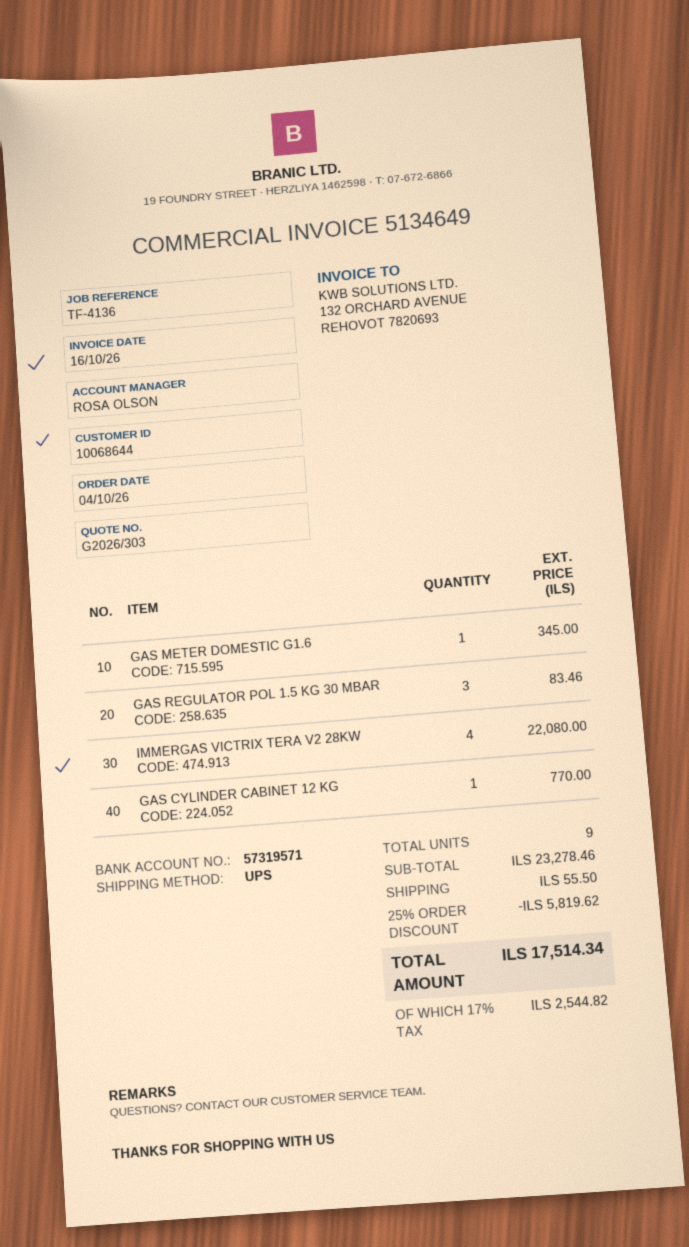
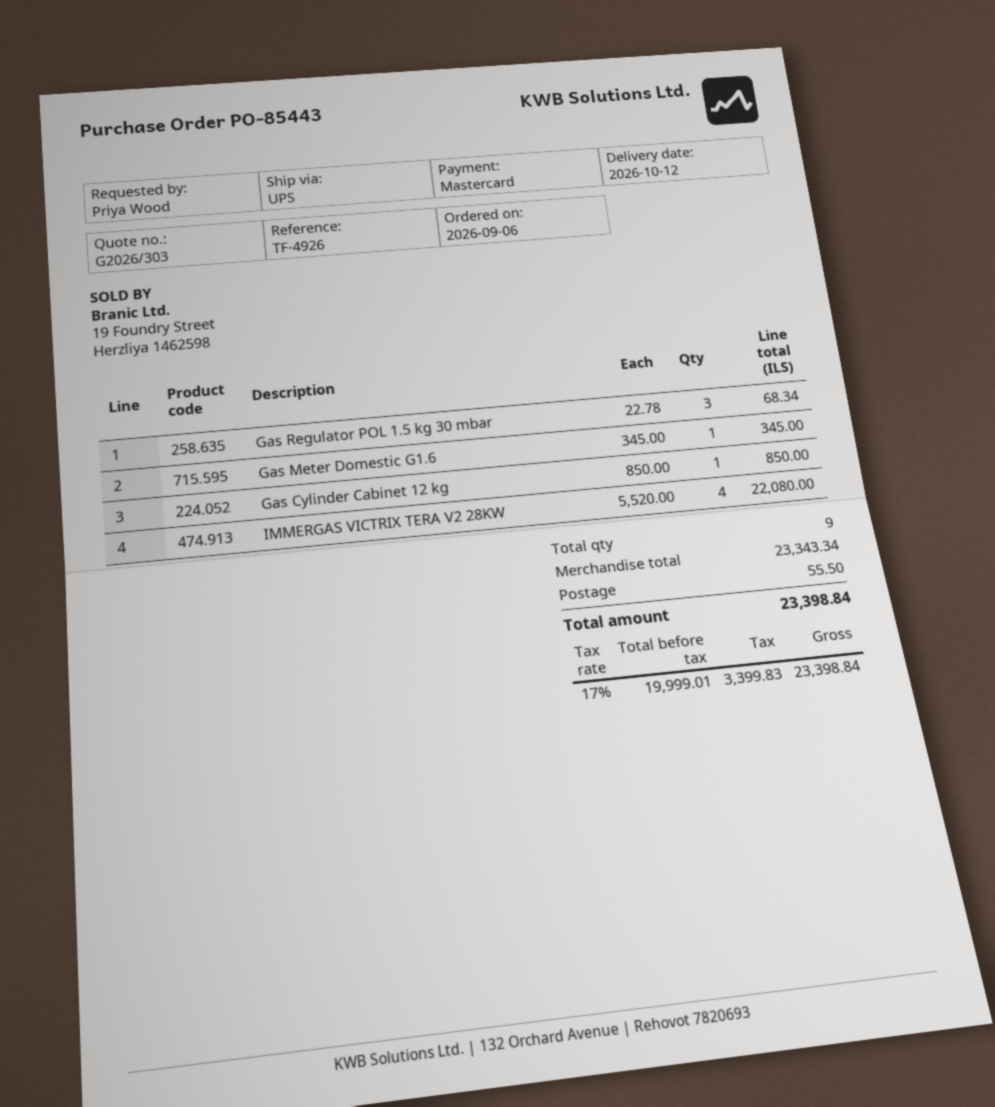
order date: 2026-10-04 -> 2026-09-06
reference: TF-4136 -> TF-4926
GAS REGULATOR POL 1.5 KG 30 MBAR: 3 for 83.46 -> 3 for 68.34
GAS CYLINDER CABINET 12 KG: 1 for 770.00 -> 1 for 850.00
subtotal: 23278.46 -> 23343.34
discount: 25% = 5819.62 -> none
tax: 17% = 2544.82 -> 17% = 3399.83
total: 17514.34 -> 23398.84

